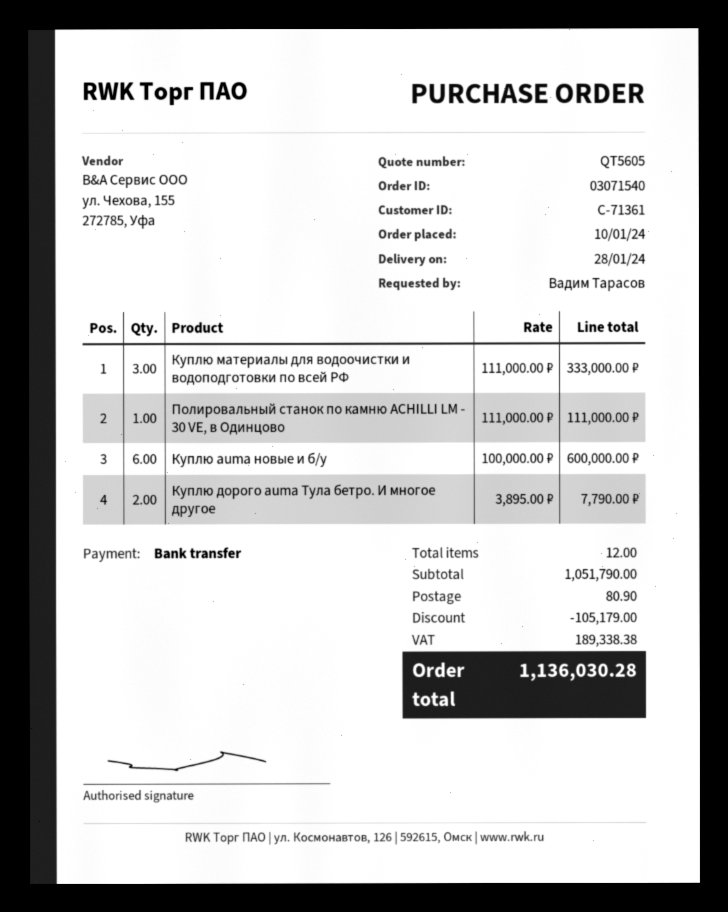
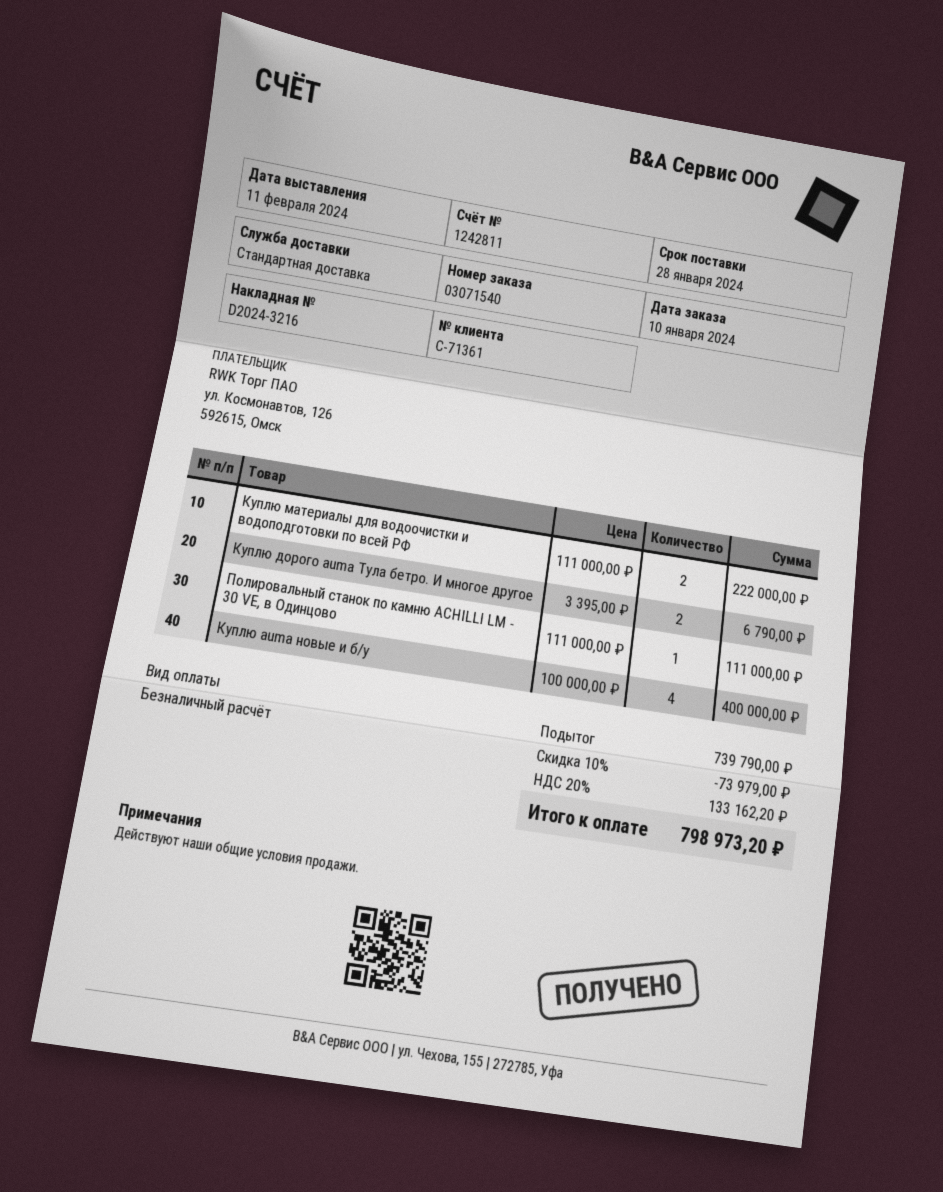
Куплю материалы для водоочистки и водоподготовки по всей РФ: 3 x 111000.00 = 333000.00 -> 2 x 111000.00 = 222000.00
Куплю auma новые и б/у: 6 x 100000.00 = 600000.00 -> 4 x 100000.00 = 400000.00
Куплю дорого auma Тула бетро. И многое другое: 2 x 3895.00 = 7790.00 -> 2 x 3395.00 = 6790.00
subtotal: 1051790.00 -> 739790.00
discount: 105179.00 -> 73979.00
shipping: 80.90 -> none
tax: 189338.38 -> 133162.20
total: 1136030.28 -> 798973.20

